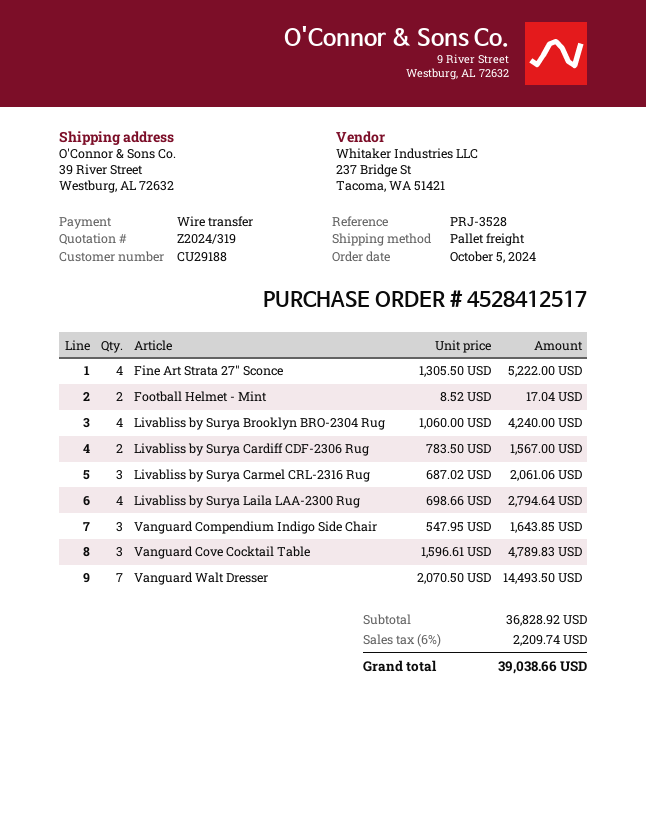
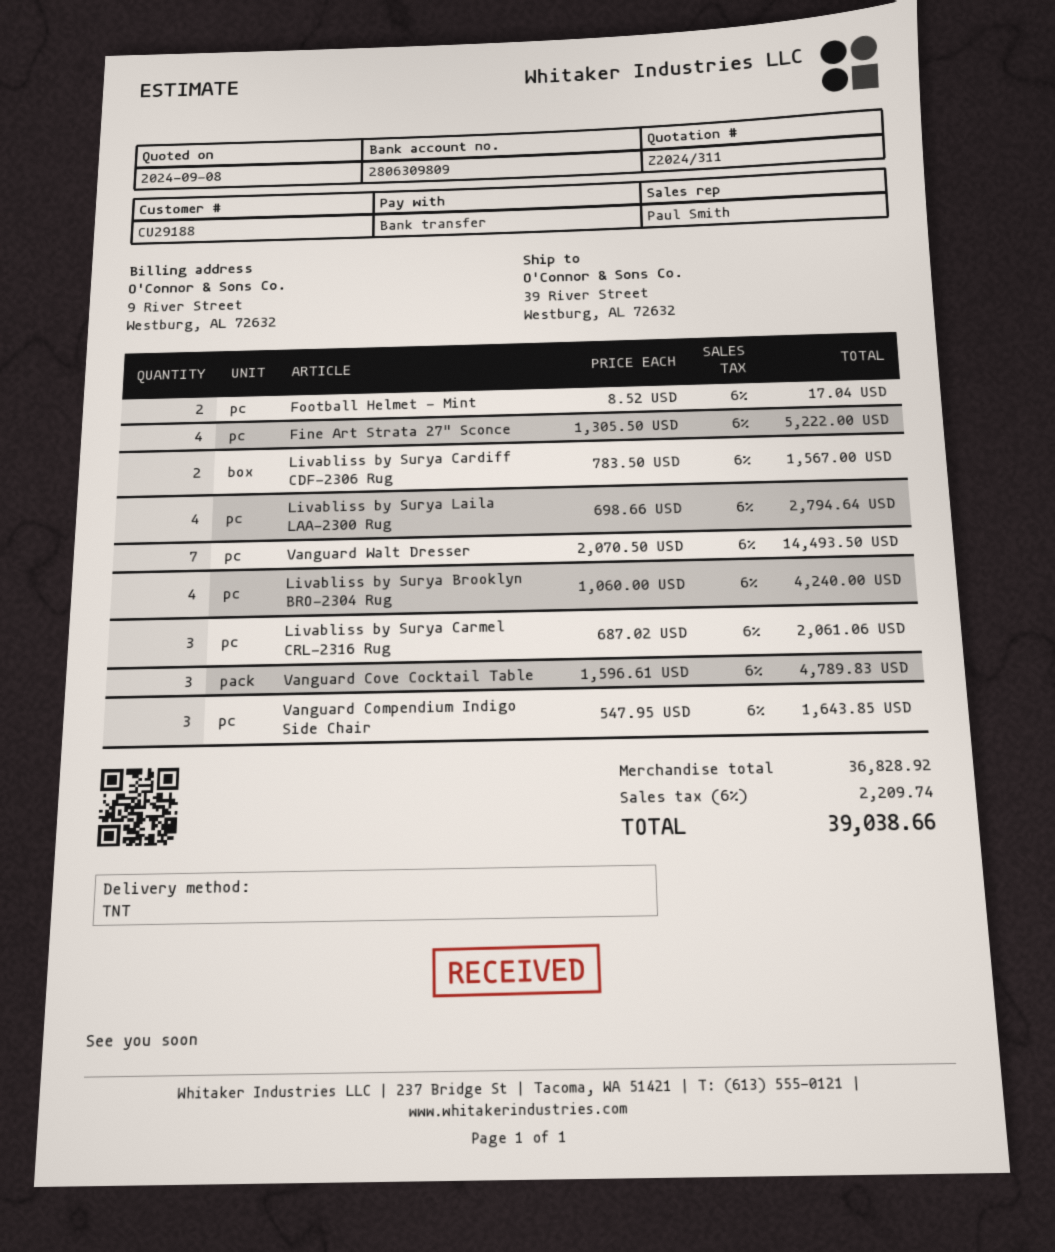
quote number: Z2024/319 -> Z2024/311
shipping method: pallet freight -> TNT

